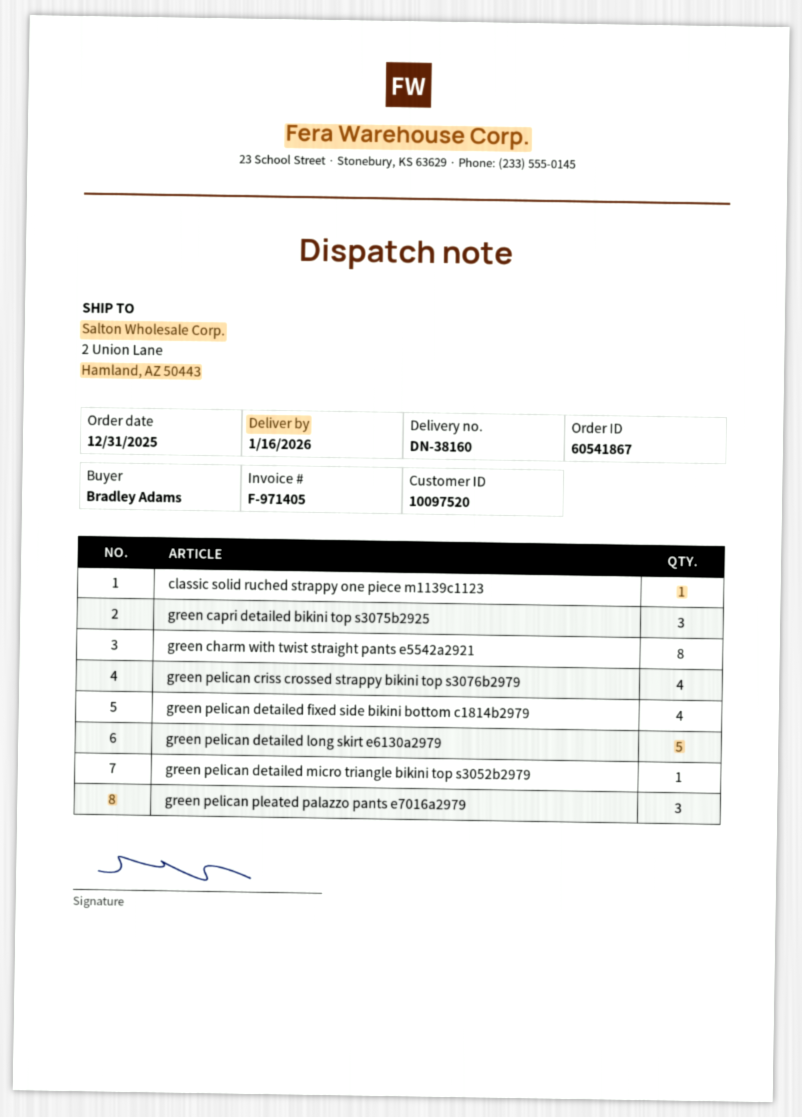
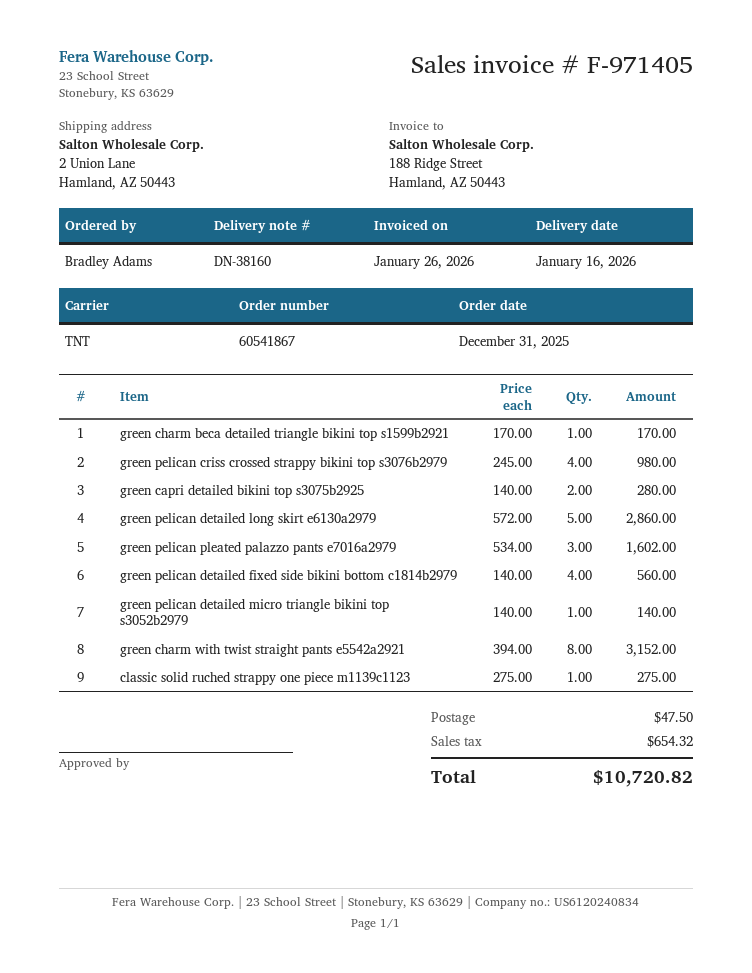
green capri detailed bikini top s3075b2925: 3 -> 2
green charm beca detailed triangle bikini top s1599b2921: none -> 1

